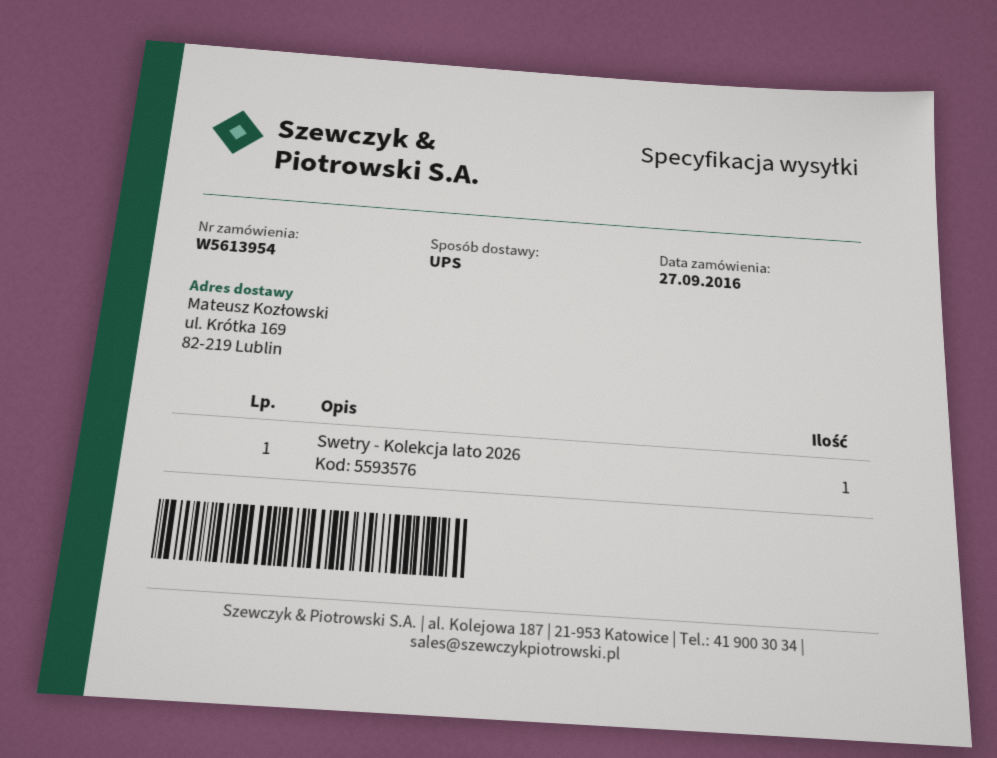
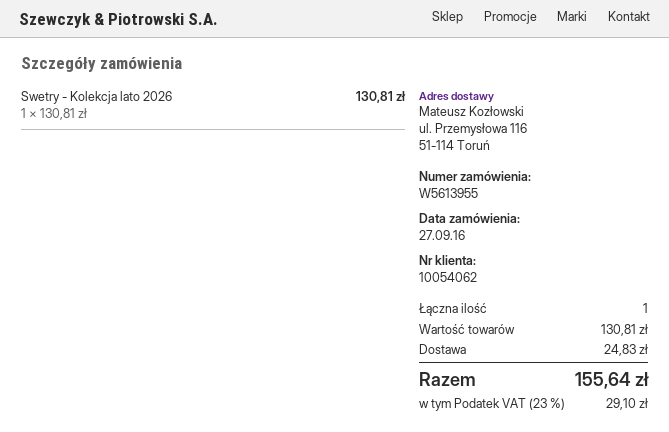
order number: W5613954 -> W5613955
ship to: ul. Krótka 169, 82-219 Lublin -> ul. Przemysłowa 116, 51-114 Toruń

